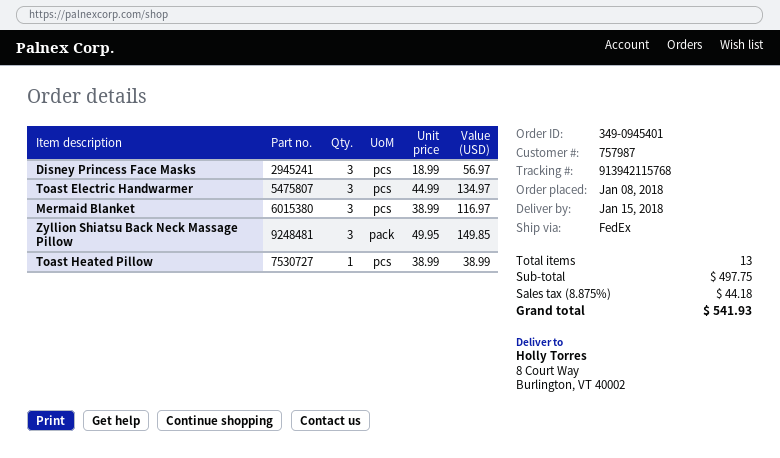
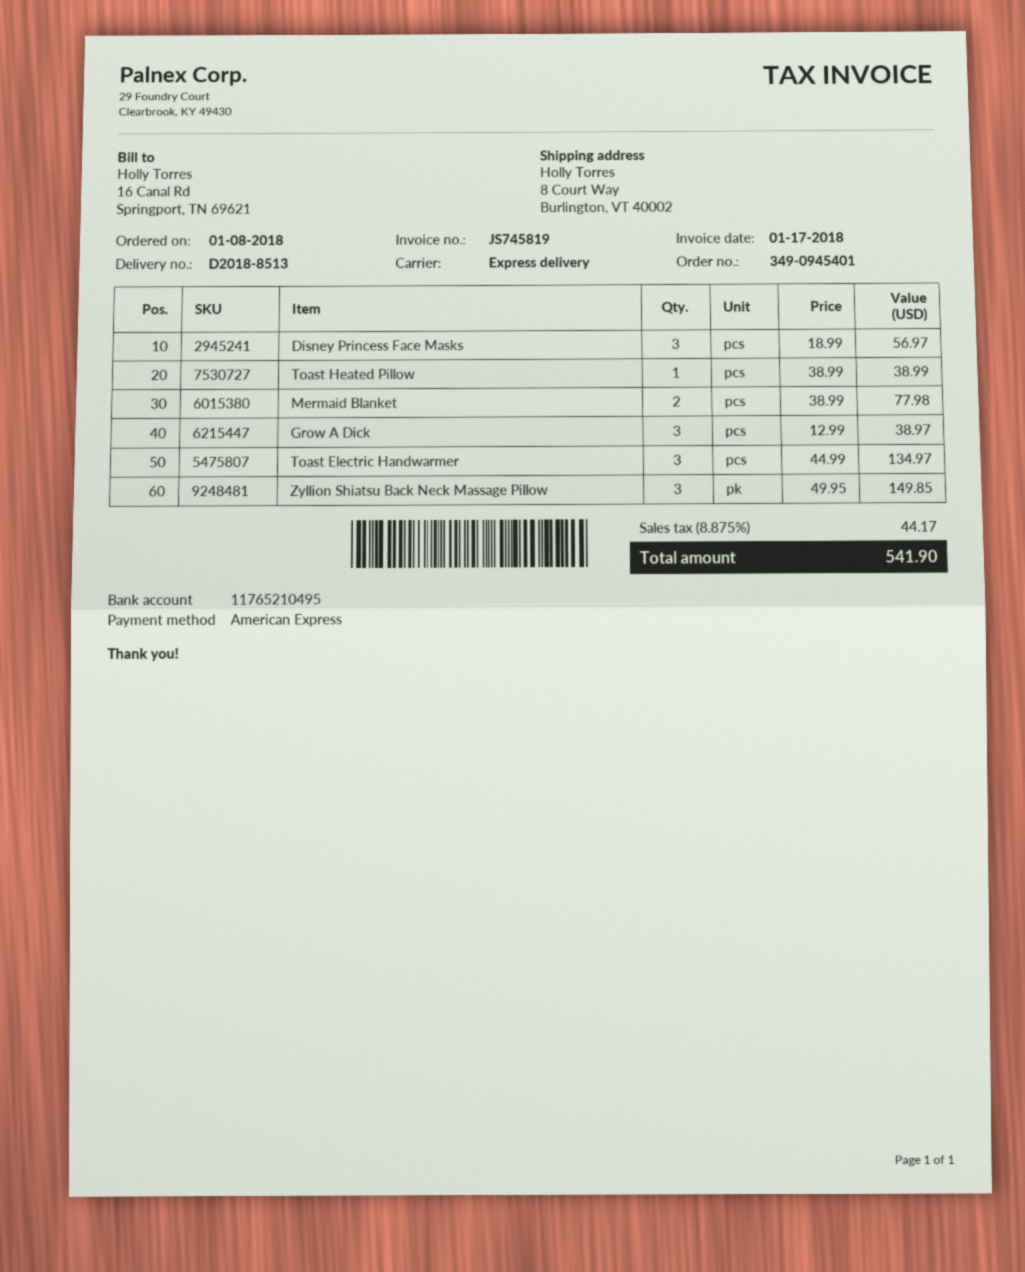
shipping method: FedEx -> express
Mermaid Blanket: 3 x 38.99 = 116.97 -> 2 x 38.99 = 77.98
Grow A Dick: none -> 3 x 12.99 = 38.97
tax: 8.875% = 44.18 -> 8.875% = 44.17
total: 541.93 -> 541.90

